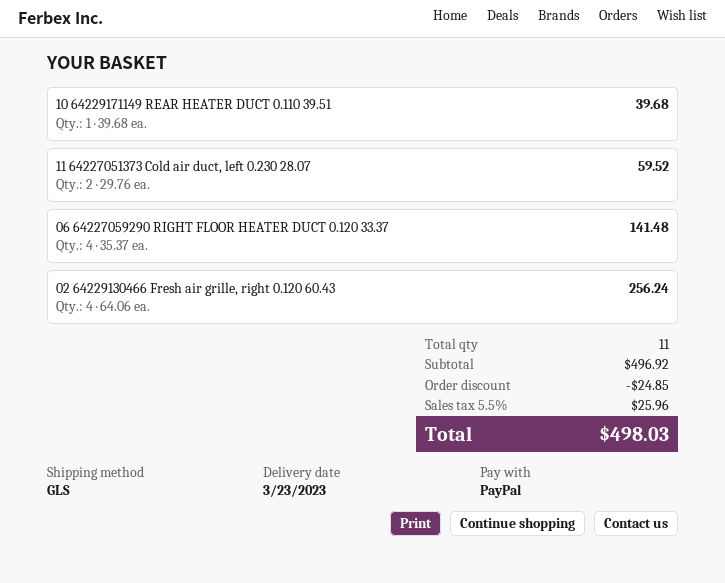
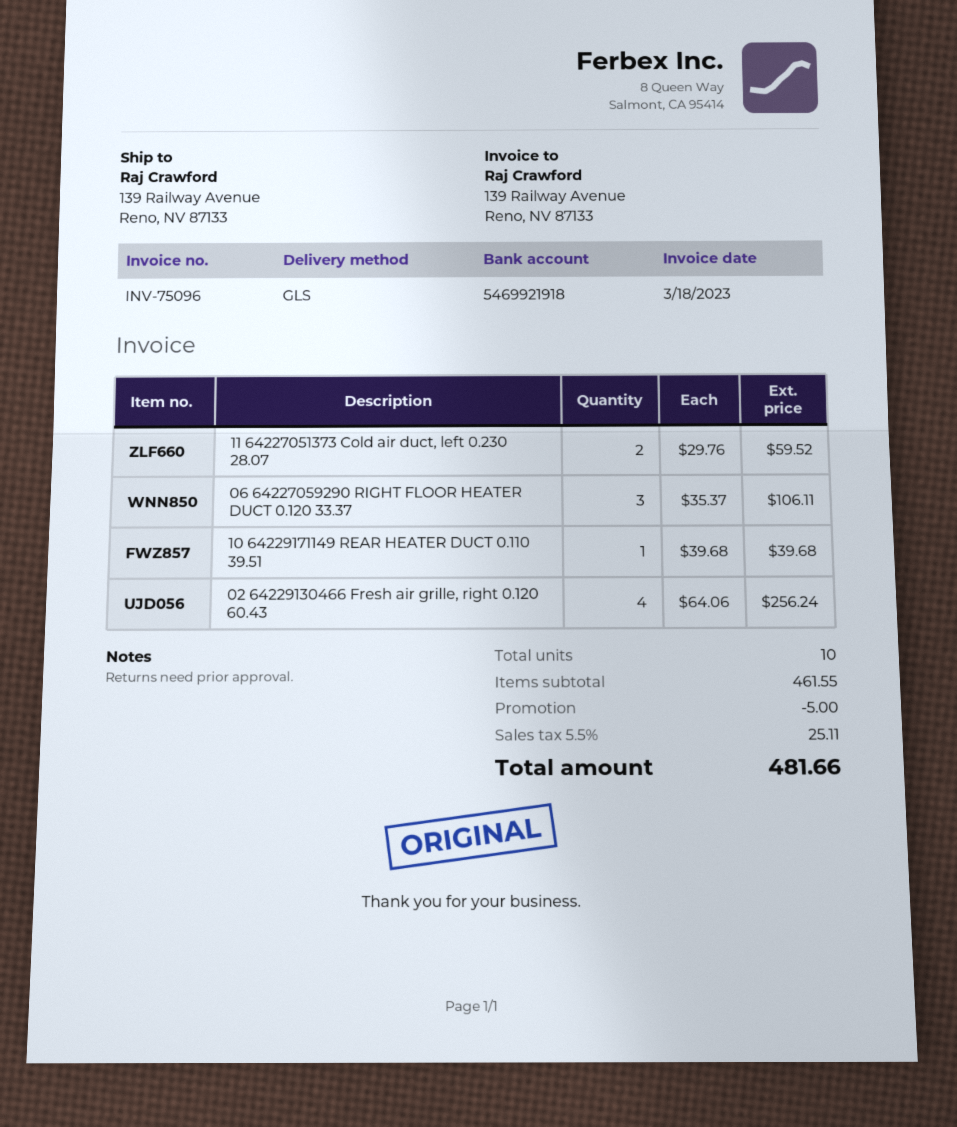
06 64227059290 RIGHT FLOOR HEATER DUCT 0.120 33.37: 4 x 35.37 = 141.48 -> 3 x 35.37 = 106.11
total quantity: 11 -> 10
subtotal: 496.92 -> 461.55
discount: 24.85 -> 5.00
tax: 5.5% = 25.96 -> 5.5% = 25.11
total: 498.03 -> 481.66

